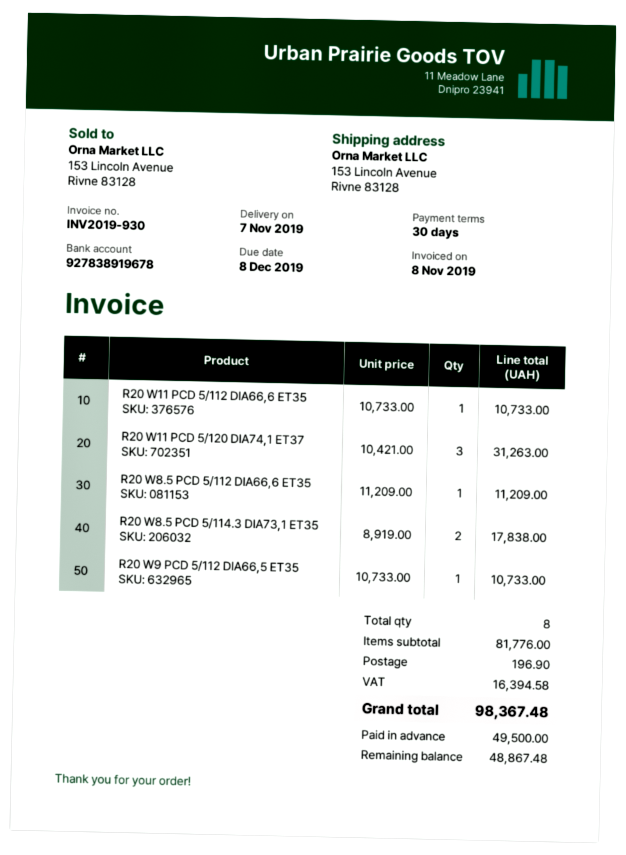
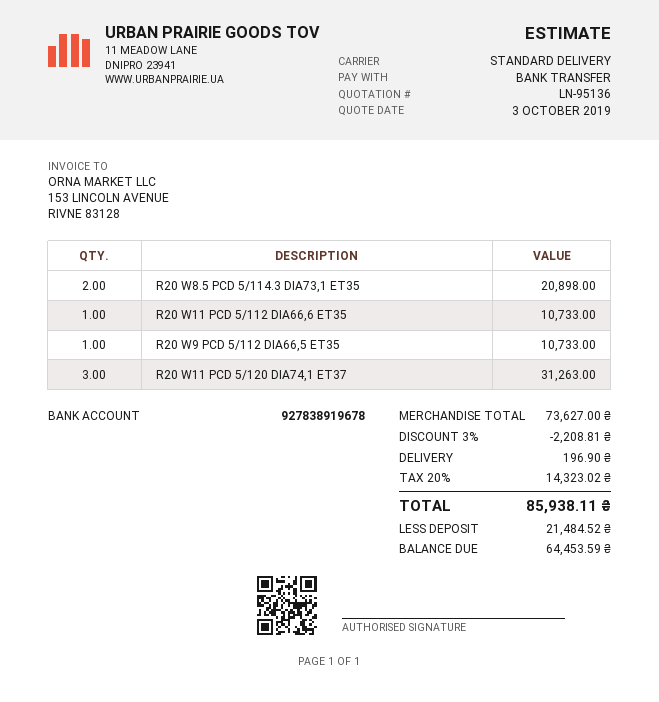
R20 W8.5 PCD 5/112 DIA66,6 ET35: 1 for 11209.00 -> none
R20 W8.5 PCD 5/114.3 DIA73,1 ET35: 2 for 17838.00 -> 2 for 20898.00
subtotal: 81776.00 -> 73627.00
discount: none -> 3% = 2208.81
tax: 16394.58 -> 14323.02
total: 98367.48 -> 85938.11
deposit: 49500.00 -> 21484.52
balance: 48867.48 -> 64453.59

